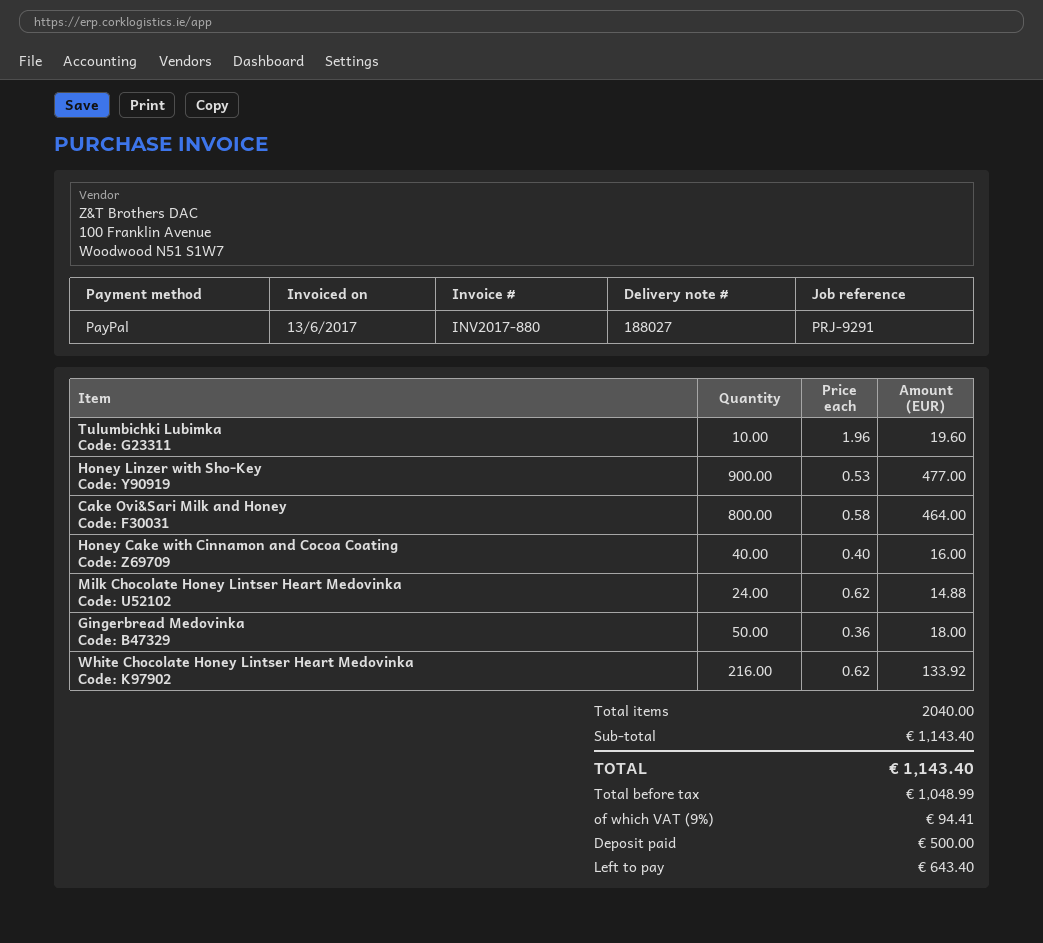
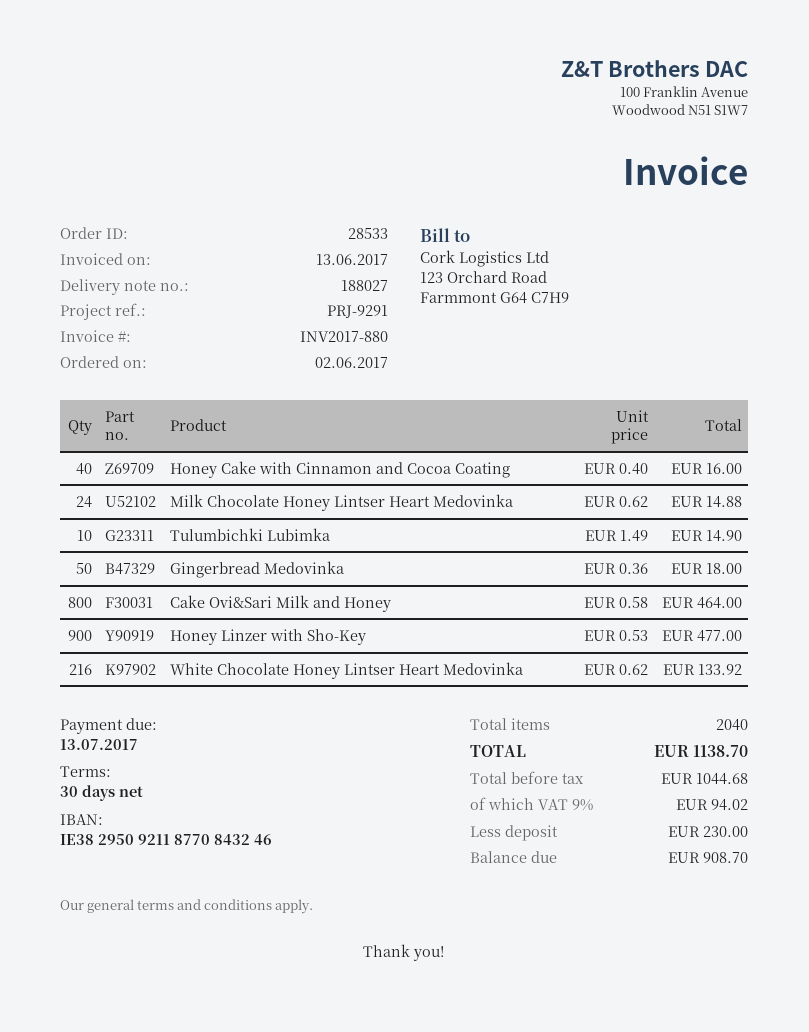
Tulumbichki Lubimka: 10 x 1.96 = 19.60 -> 10 x 1.49 = 14.90
net: 1048.99 -> 1044.68
tax: 9% = 94.41 -> 9% = 94.02
total: 1143.40 -> 1138.70
deposit: 500.00 -> 230.00
balance: 643.40 -> 908.70

